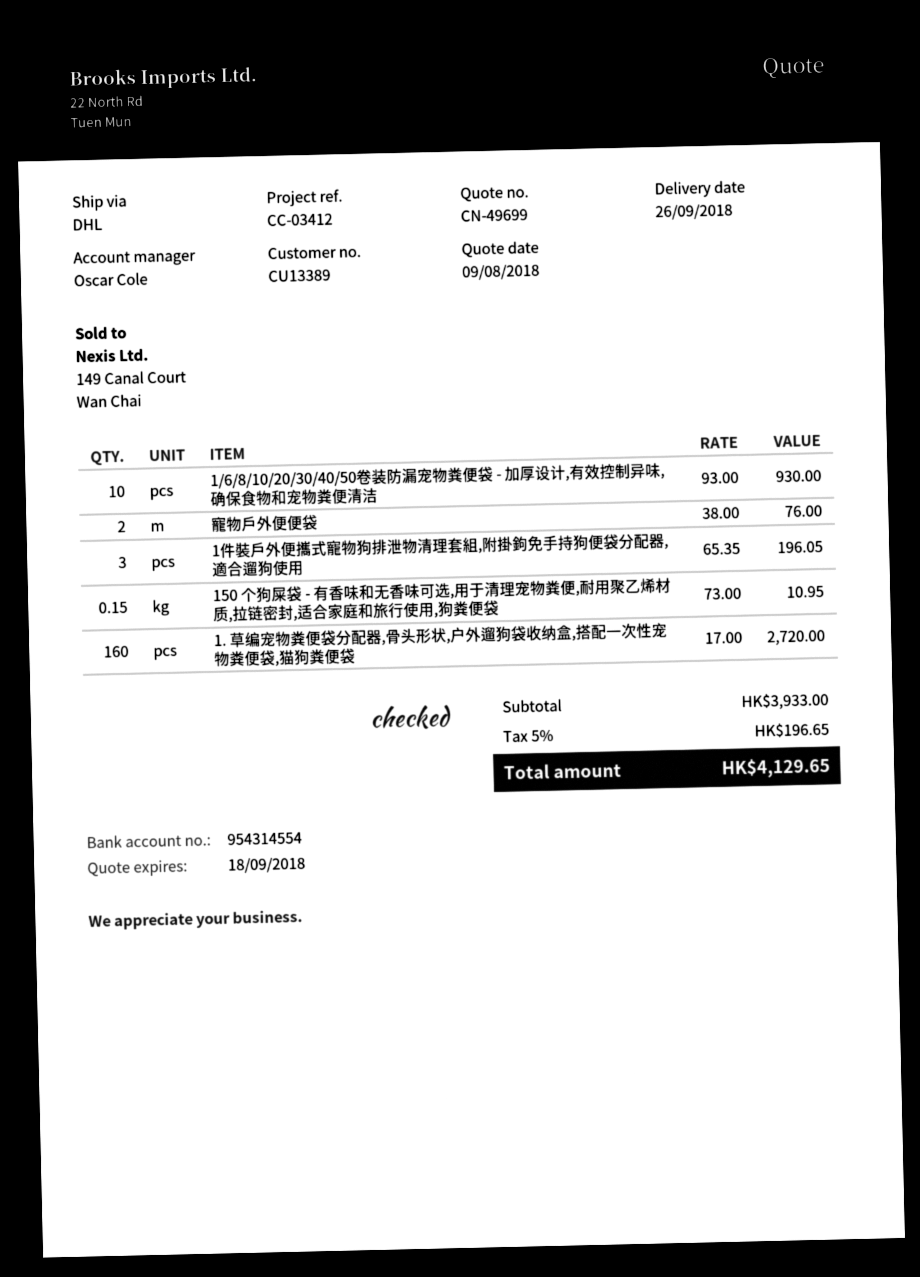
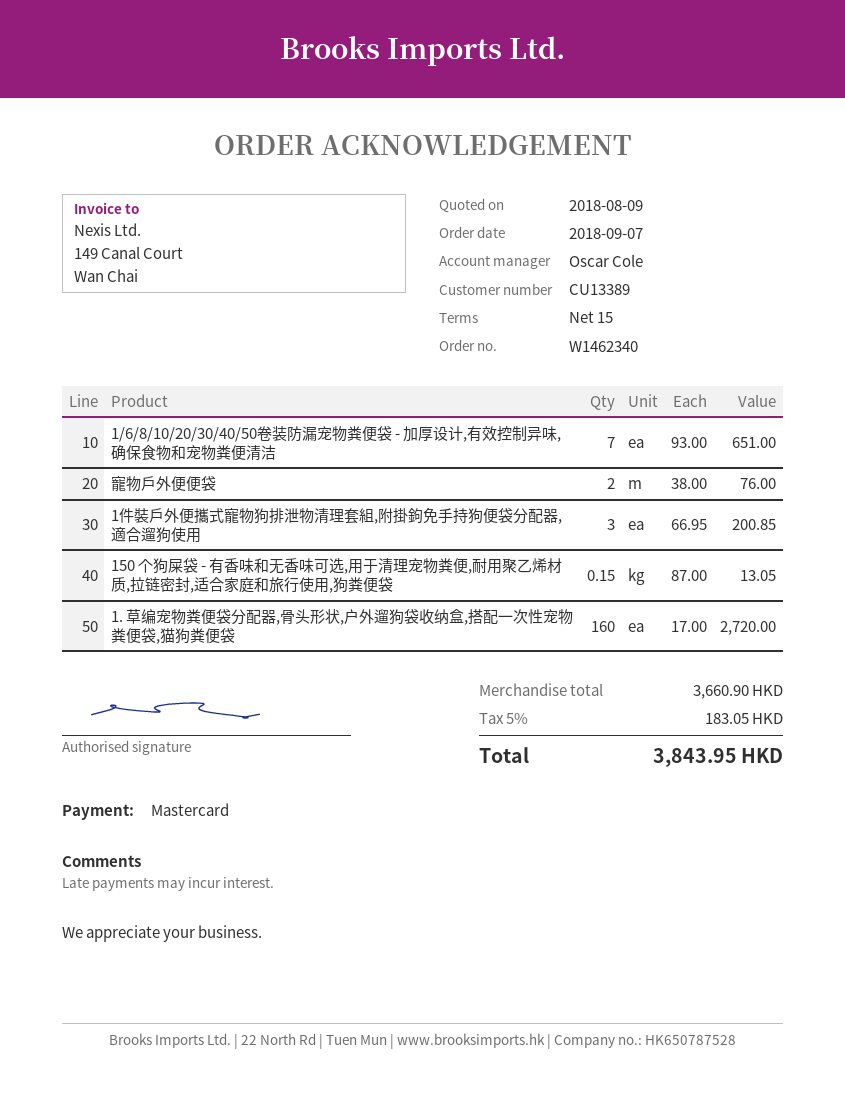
1/6/8/10/20/30/40/50卷装防漏宠物粪便袋 - 加厚设计,有效控制异味,确保食物和宠物粪便清洁: 10 x 93.00 = 930.00 -> 7 x 93.00 = 651.00
1件裝戶外便攜式寵物狗排泄物清理套組,附掛鉤免手持狗便袋分配器,適合遛狗使用: 3 x 65.35 = 196.05 -> 3 x 66.95 = 200.85
150 个狗屎袋 - 有香味和无香味可选,用于清理宠物粪便,耐用聚乙烯材质,拉链密封,适合家庭和旅行使用,狗粪便袋: 0.15 x 73.00 = 10.95 -> 0.15 x 87.00 = 13.05
subtotal: 3933.00 -> 3660.90
tax: 5% = 196.65 -> 5% = 183.05
total: 4129.65 -> 3843.95

